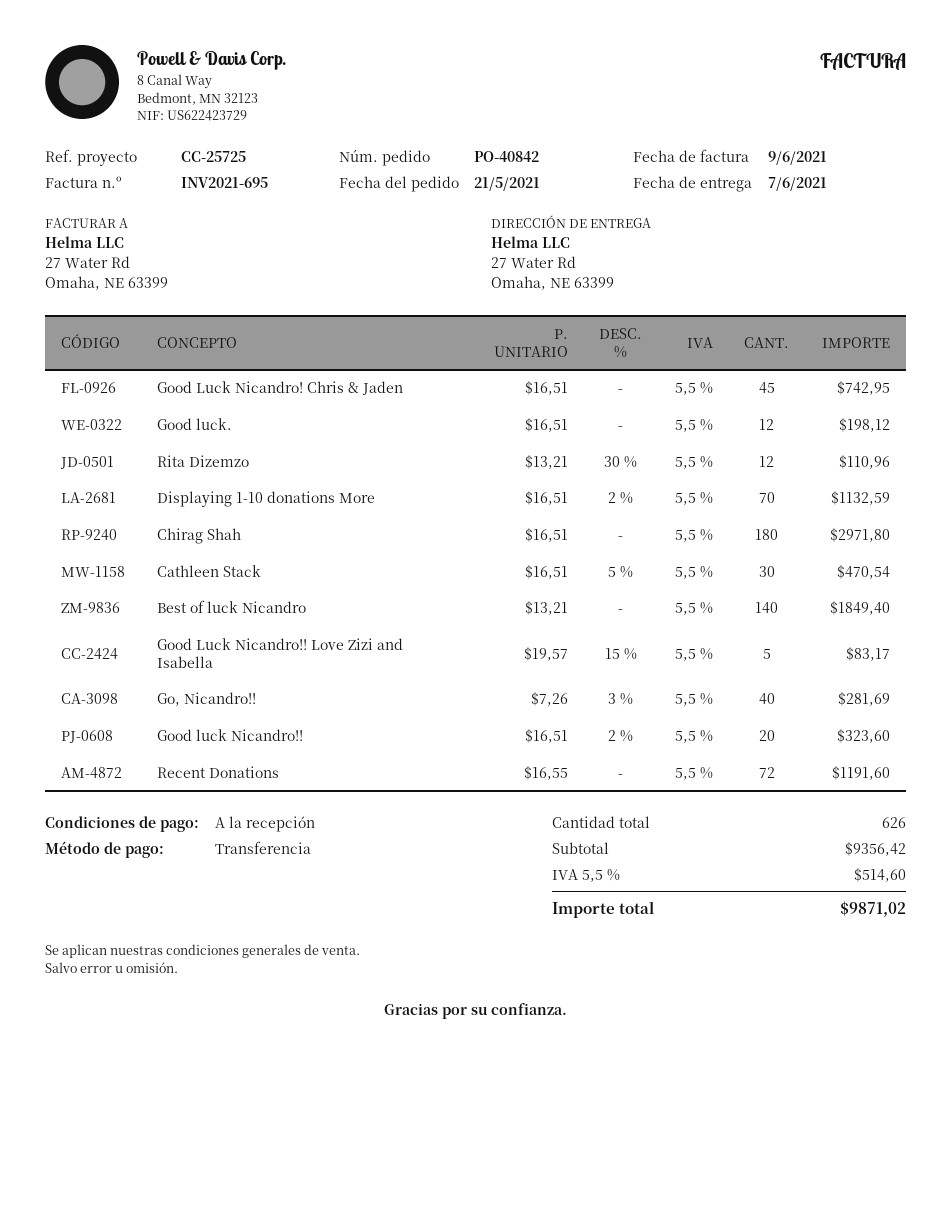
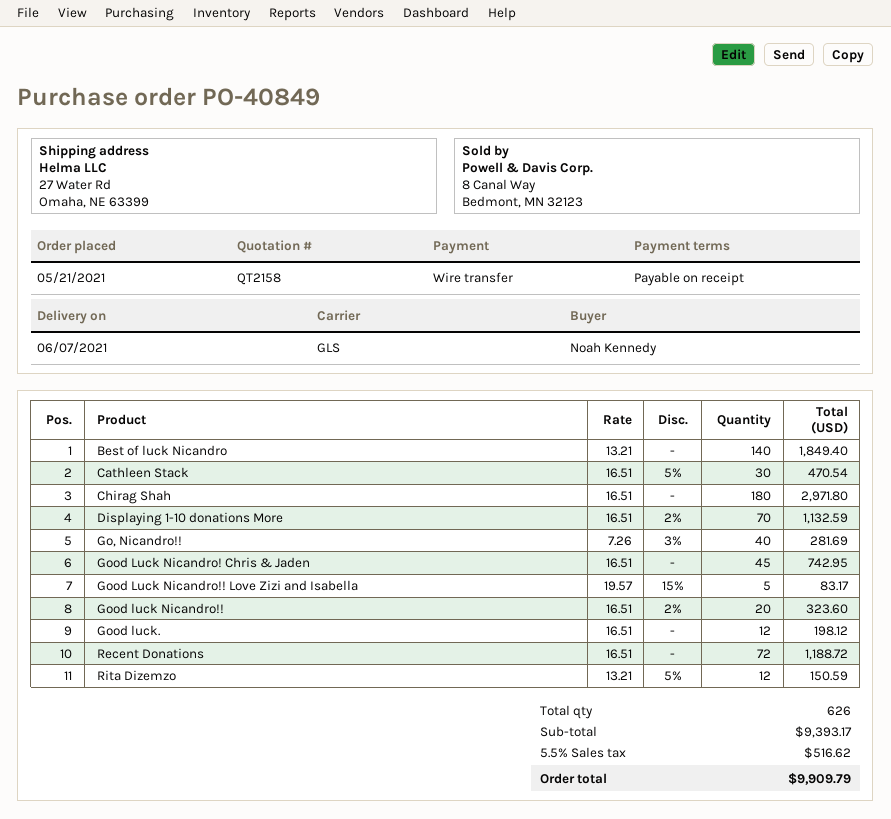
order number: PO-40842 -> PO-40849
Rita Dizemzo: 12 x 13.21 - 30% = 110.96 -> 12 x 13.21 - 5% = 150.59
Recent Donations: 72 x 16.55 = 1191.60 -> 72 x 16.51 = 1188.72
subtotal: 9356.42 -> 9393.17
tax: 5.5% = 514.60 -> 5.5% = 516.62
total: 9871.02 -> 9909.79

